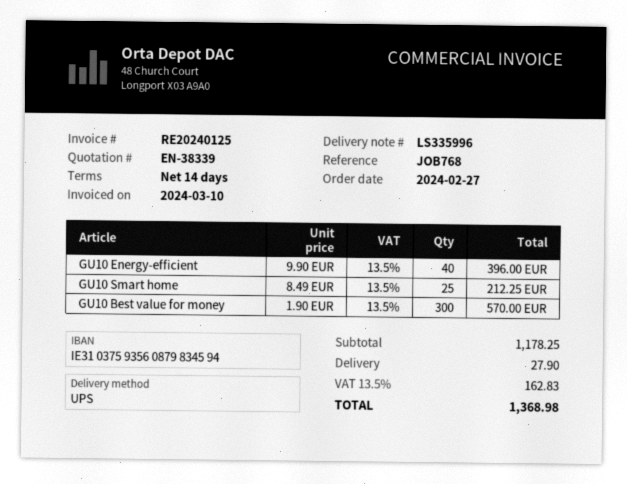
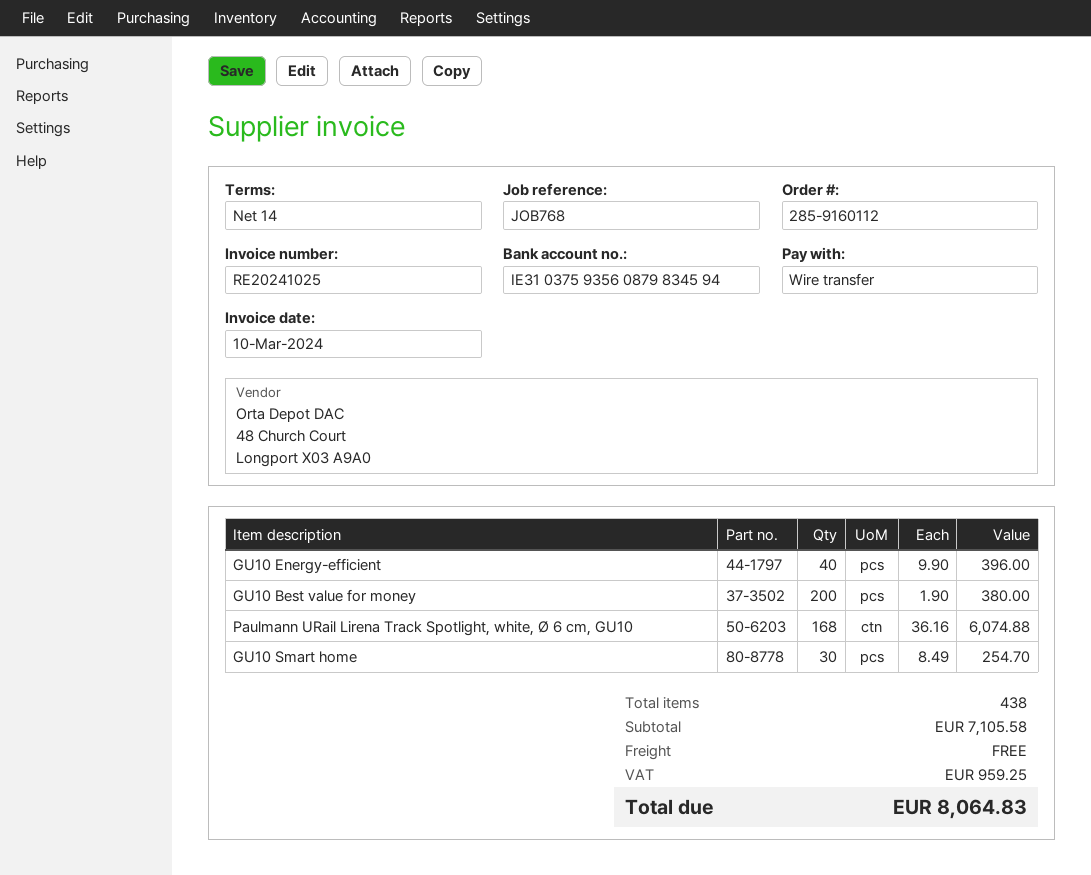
invoice number: RE20240125 -> RE20241025
GU10 Smart home: 25 x 8.49 = 212.25 -> 30 x 8.49 = 254.70
GU10 Best value for money: 300 x 1.90 = 570.00 -> 200 x 1.90 = 380.00
Paulmann URail Lirena Track Spotlight, white, Ø 6 cm, GU10: none -> 168 x 36.16 = 6074.88
subtotal: 1178.25 -> 7105.58
shipping: 27.90 -> 0.00
tax: 162.83 -> 959.25
total: 1368.98 -> 8064.83

